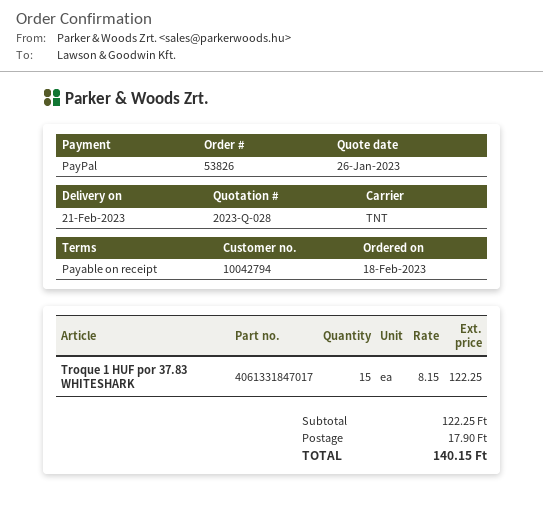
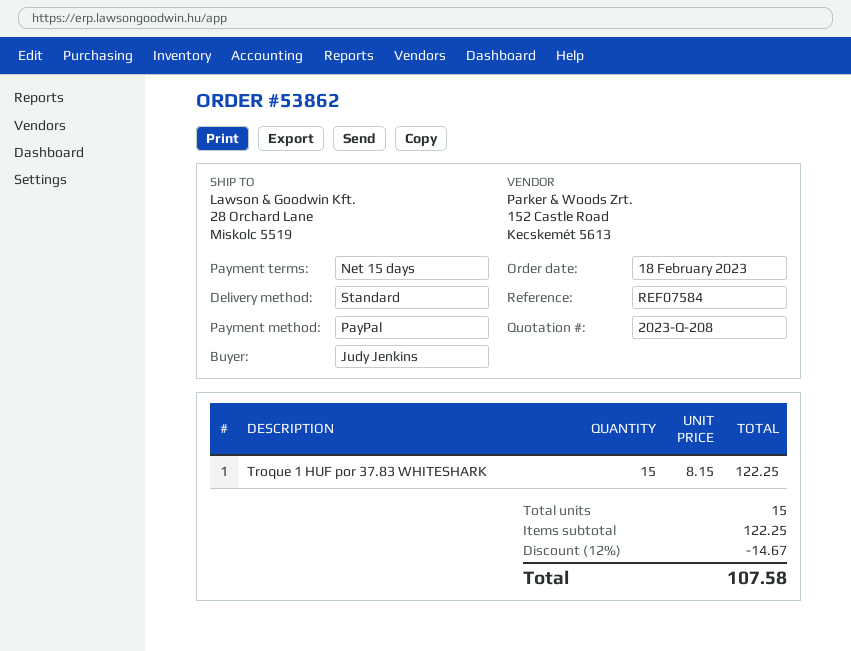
quote number: 2023-Q-028 -> 2023-Q-208
order number: 53826 -> 53862
payment terms: on receipt -> 15 days
shipping method: TNT -> standard
discount: none -> 12% = 14.67
shipping: 17.90 -> none
total: 140.15 -> 107.58

